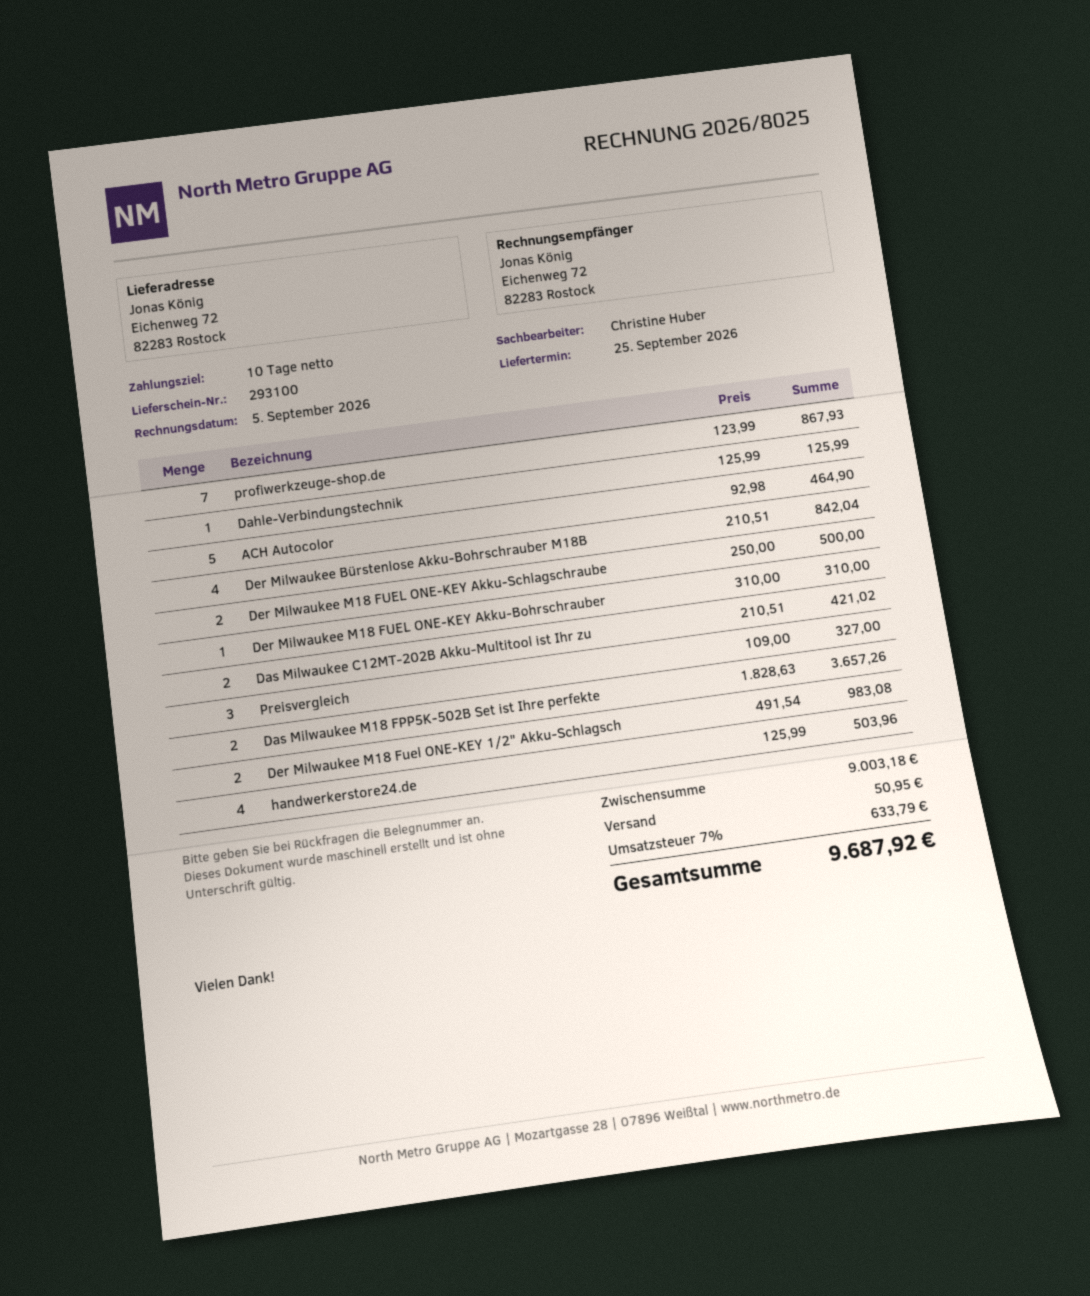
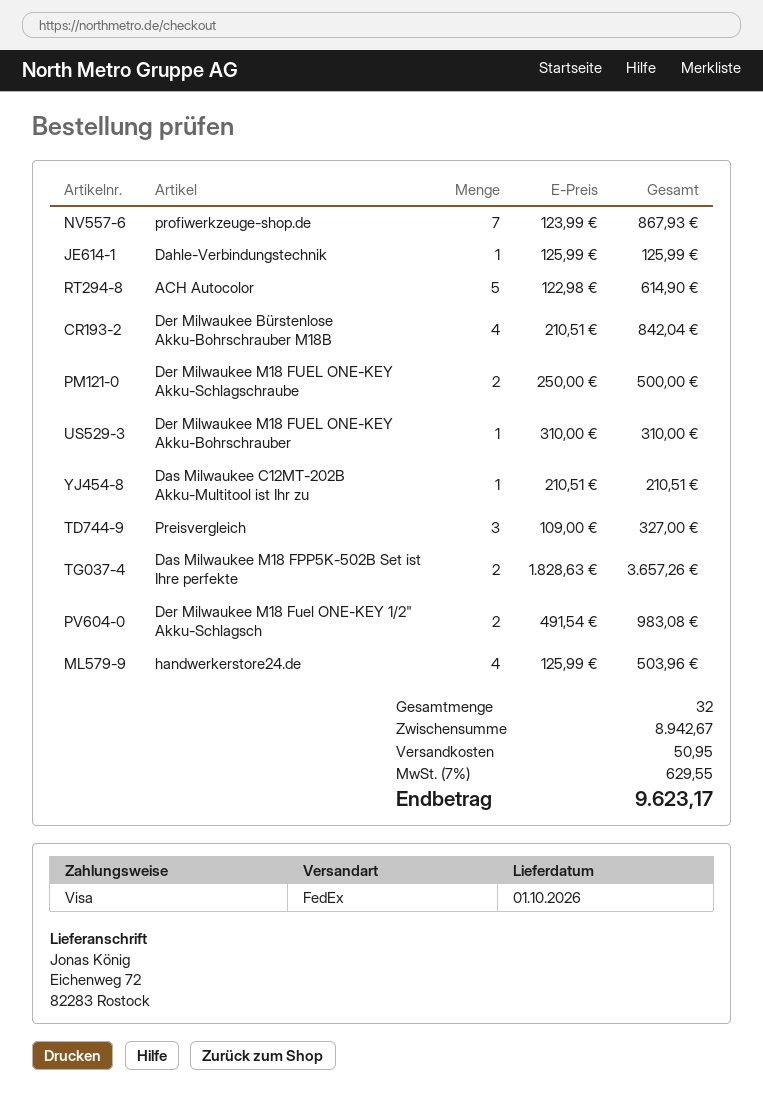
delivery date: 2026-09-25 -> 2026-10-01
ACH Autocolor: 5 x 92.98 = 464.90 -> 5 x 122.98 = 614.90
Das Milwaukee C12MT-202B Akku-Multitool ist Ihr zu: 2 x 210.51 = 421.02 -> 1 x 210.51 = 210.51
subtotal: 9003.18 -> 8942.67
tax: 7% = 633.79 -> 7% = 629.55
total: 9687.92 -> 9623.17

